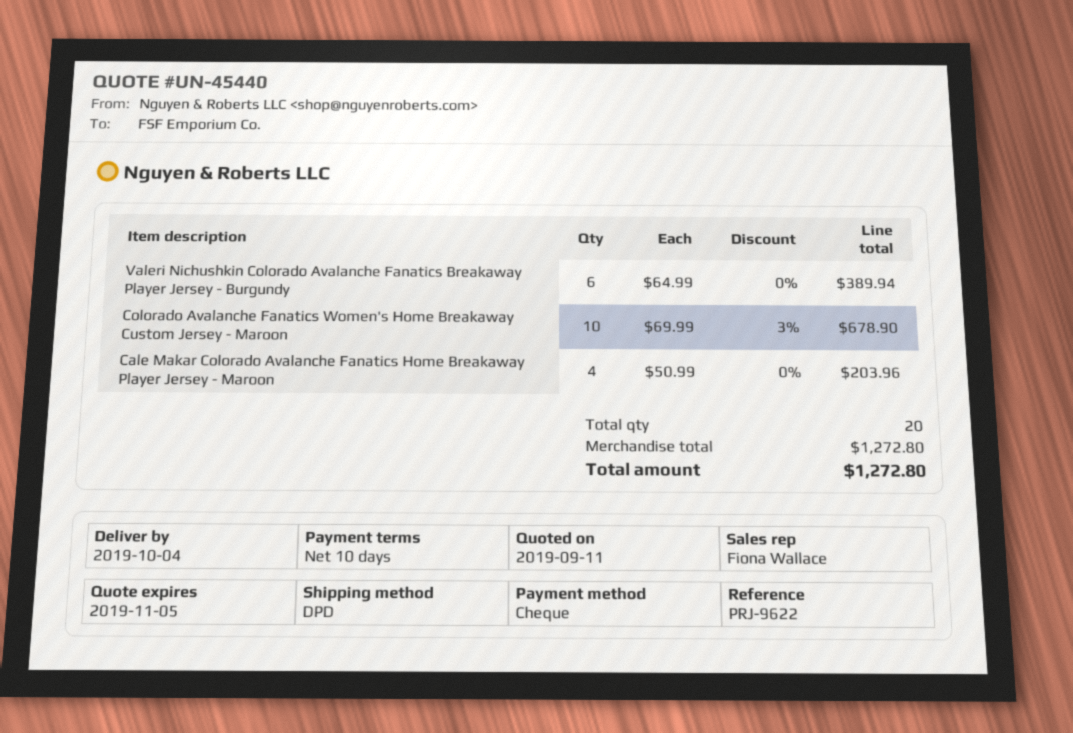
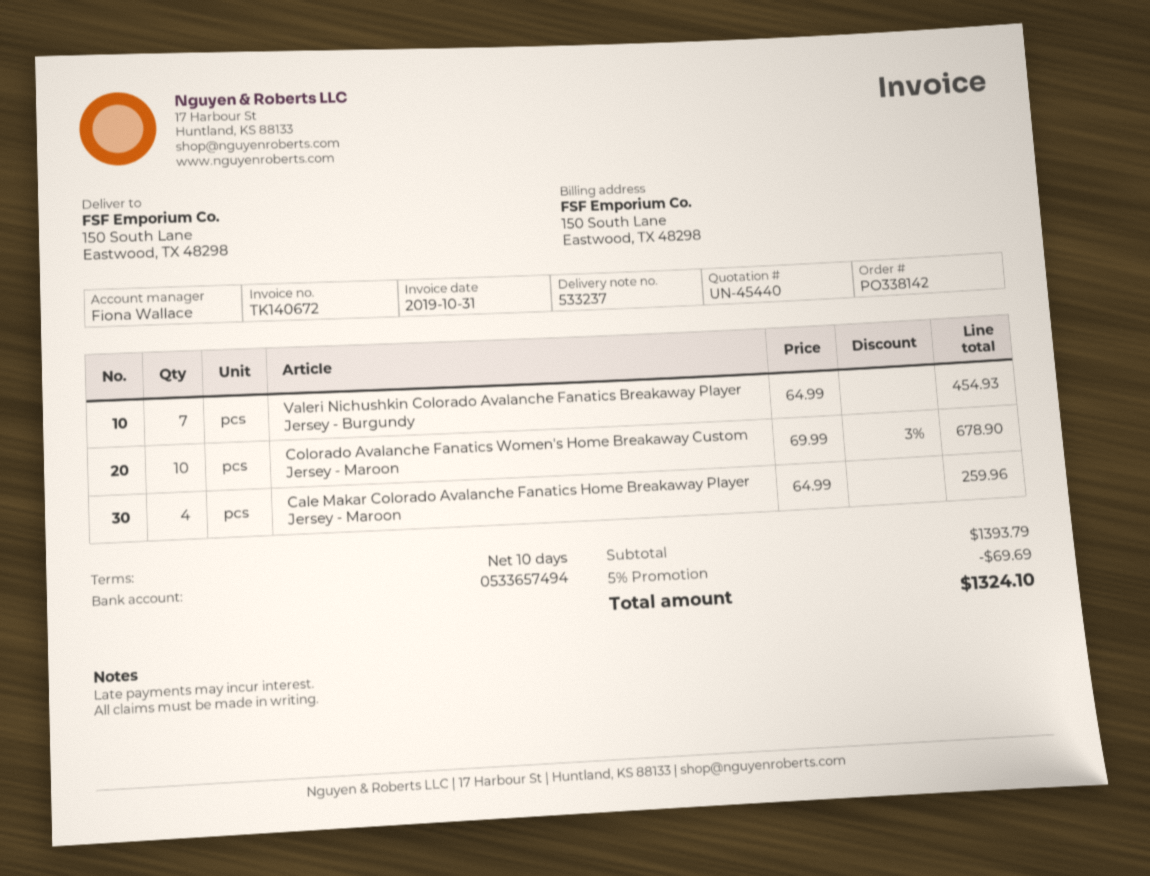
Valeri Nichushkin Colorado Avalanche Fanatics Breakaway Player Jersey - Burgundy: 6 x 64.99 = 389.94 -> 7 x 64.99 = 454.93
Cale Makar Colorado Avalanche Fanatics Home Breakaway Player Jersey - Maroon: 4 x 50.99 = 203.96 -> 4 x 64.99 = 259.96
subtotal: 1272.80 -> 1393.79
discount: none -> 5% = 69.69
total: 1272.80 -> 1324.10

